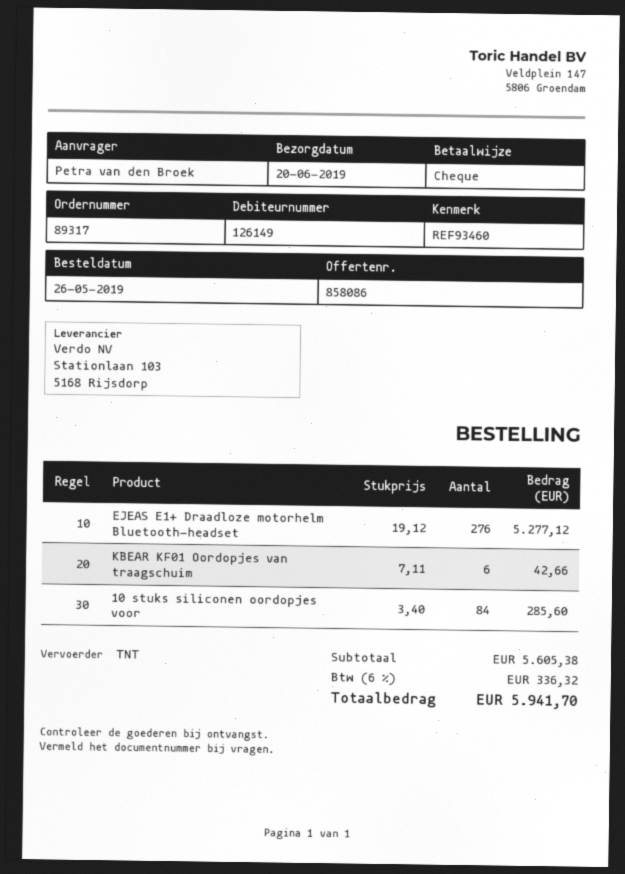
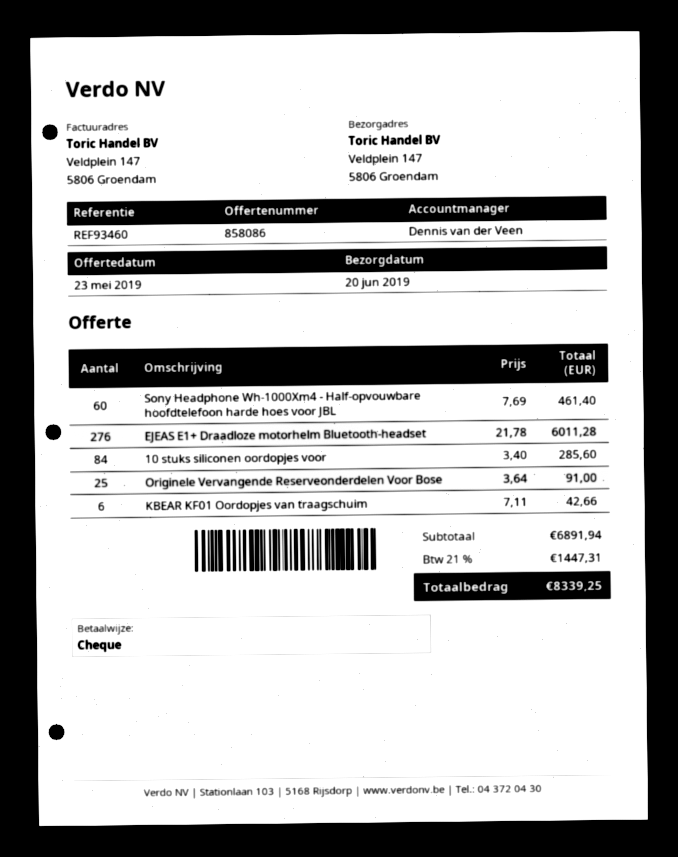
EJEAS E1+ Draadloze motorhelm Bluetooth-headset: 276 x 19.12 = 5277.12 -> 276 x 21.78 = 6011.28
Sony Headphone Wh-1000Xm4 - Half-opvouwbare hoofdtelefoon harde hoes voor JBL: none -> 60 x 7.69 = 461.40
Originele Vervangende Reserveonderdelen Voor Bose: none -> 25 x 3.64 = 91.00
subtotal: 5605.38 -> 6891.94
tax: 6% = 336.32 -> 21% = 1447.31
total: 5941.70 -> 8339.25

